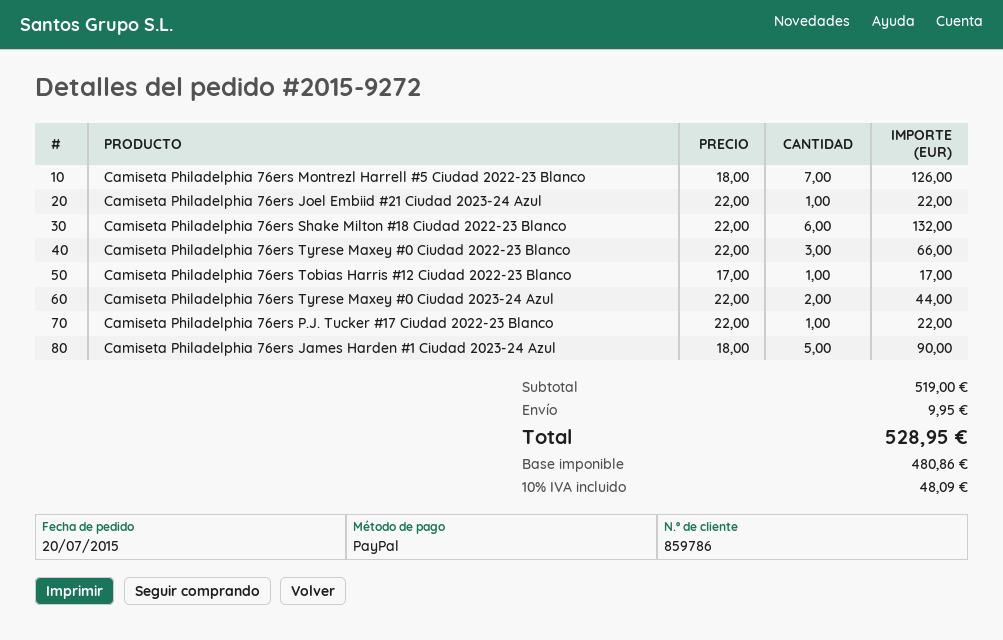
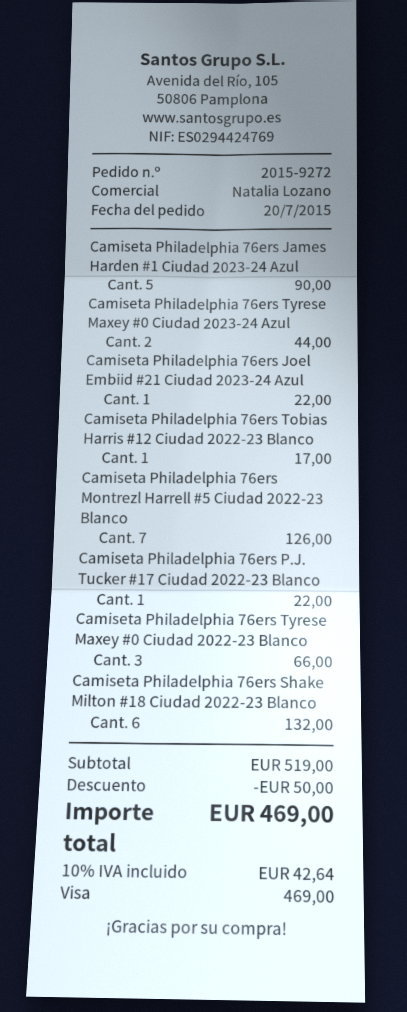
payment method: PayPal -> Visa
discount: none -> 50.00
shipping: 9.95 -> none
tax: 10% = 48.09 -> 10% = 42.64
total: 528.95 -> 469.00

